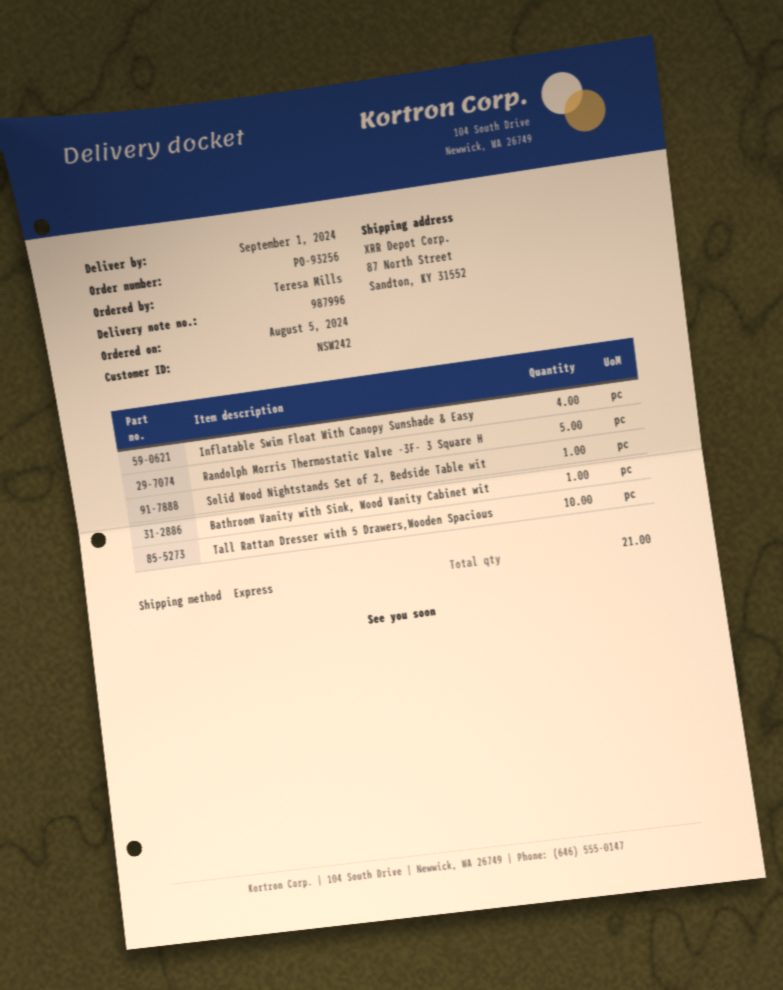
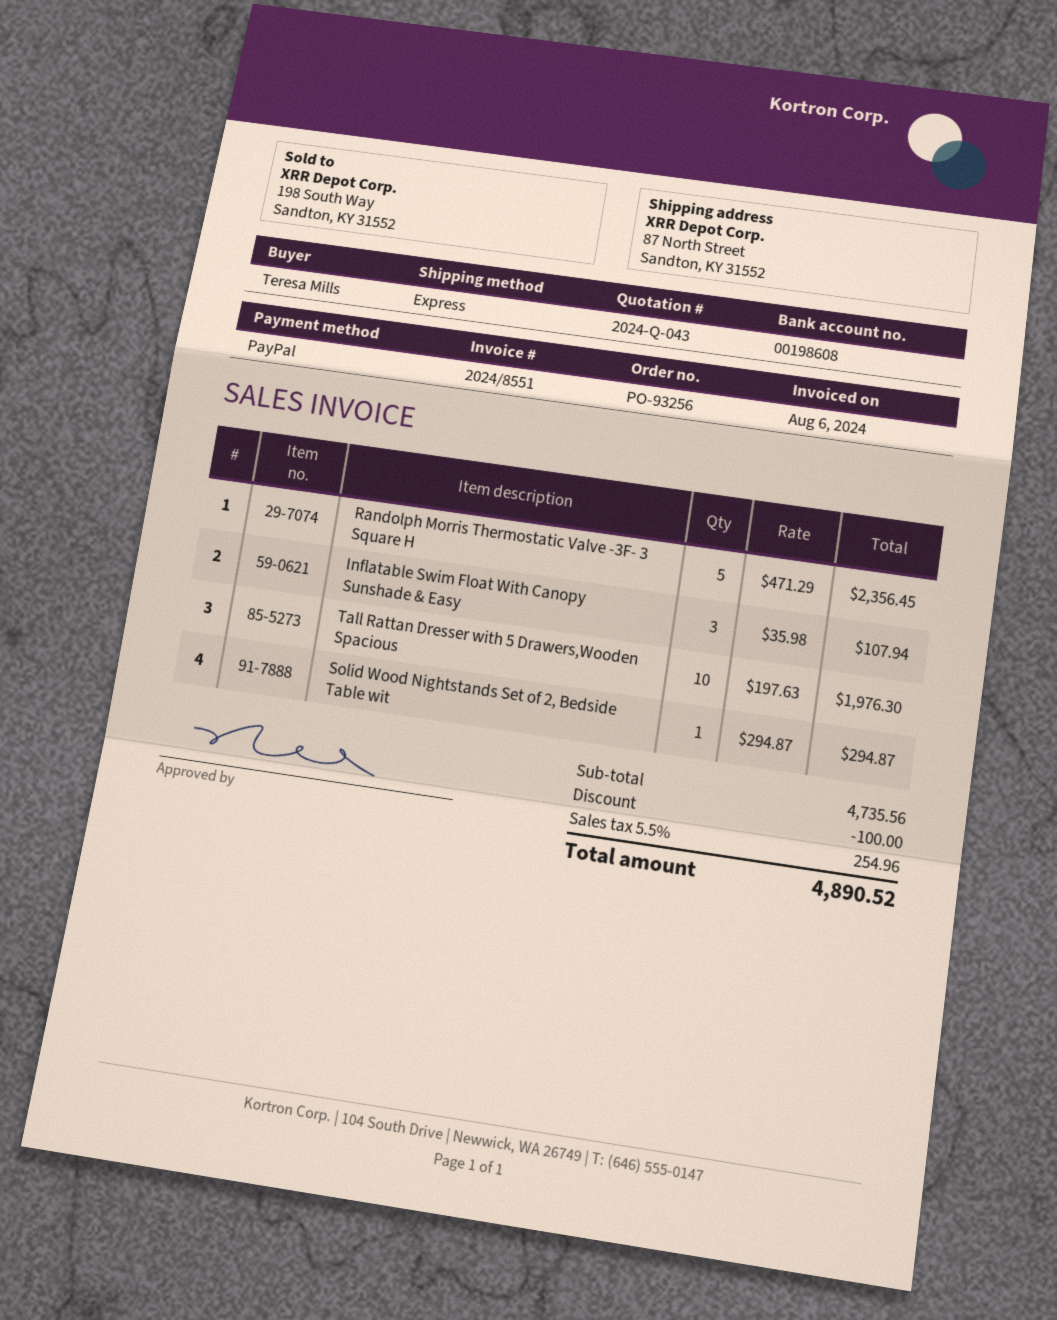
Inflatable Swim Float With Canopy Sunshade & Easy: 4 -> 3
Bathroom Vanity with Sink, Wood Vanity Cabinet wit: 1 -> none

